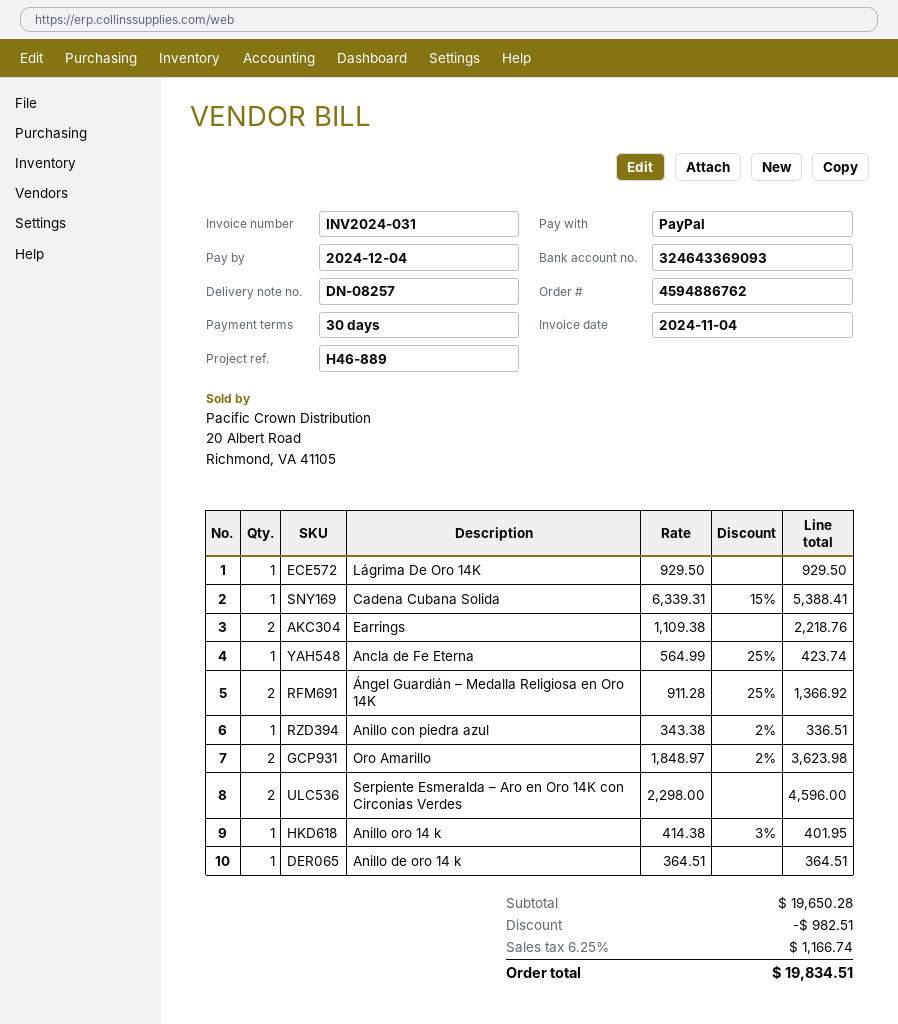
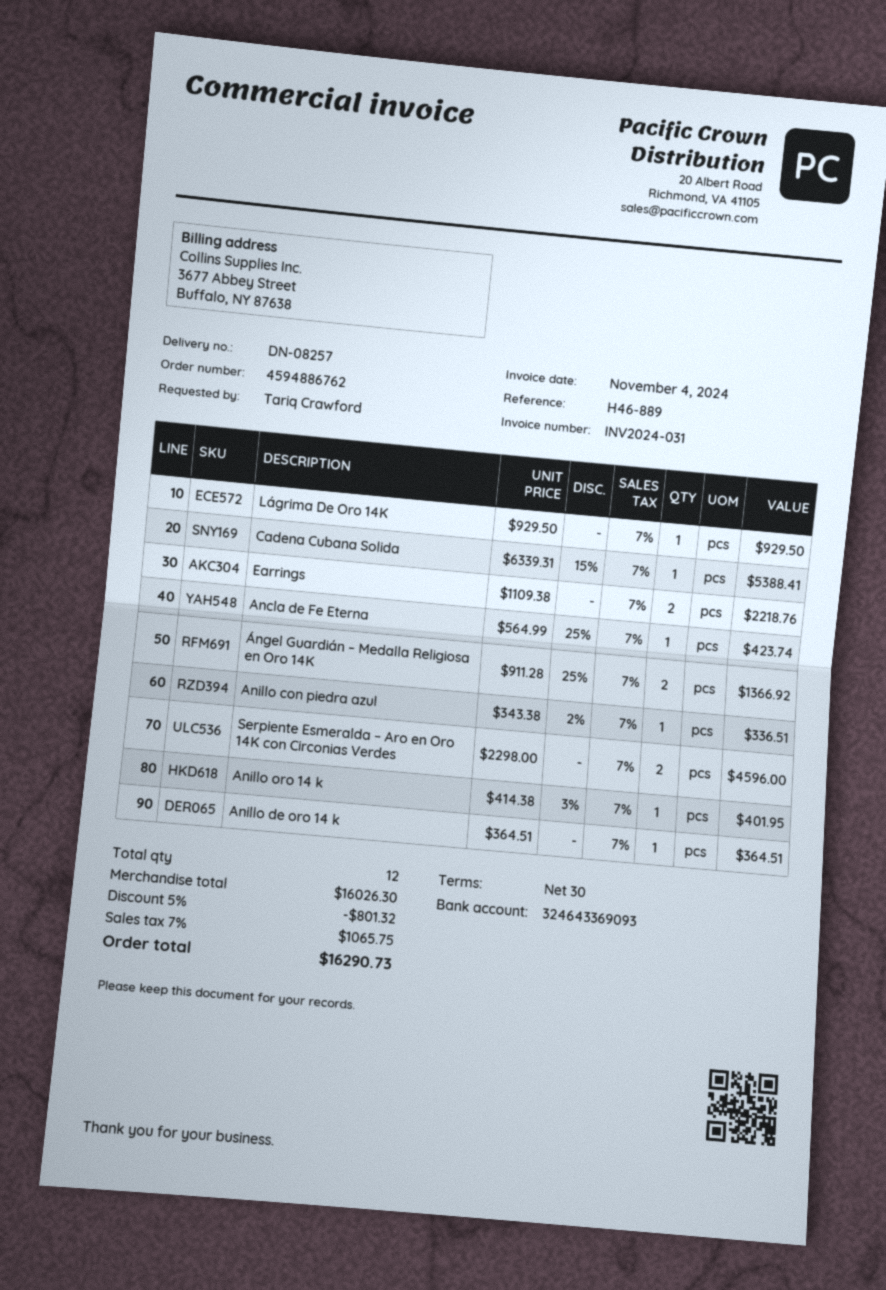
Oro Amarillo: 2 x 1848.97 - 2% = 3623.98 -> none
subtotal: 19650.28 -> 16026.30
discount: 982.51 -> 801.32
tax: 6.25% = 1166.74 -> 7% = 1065.75
total: 19834.51 -> 16290.73

